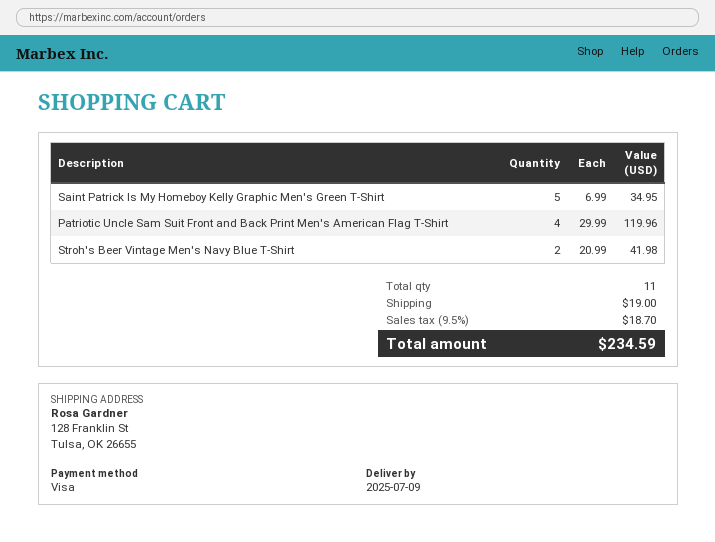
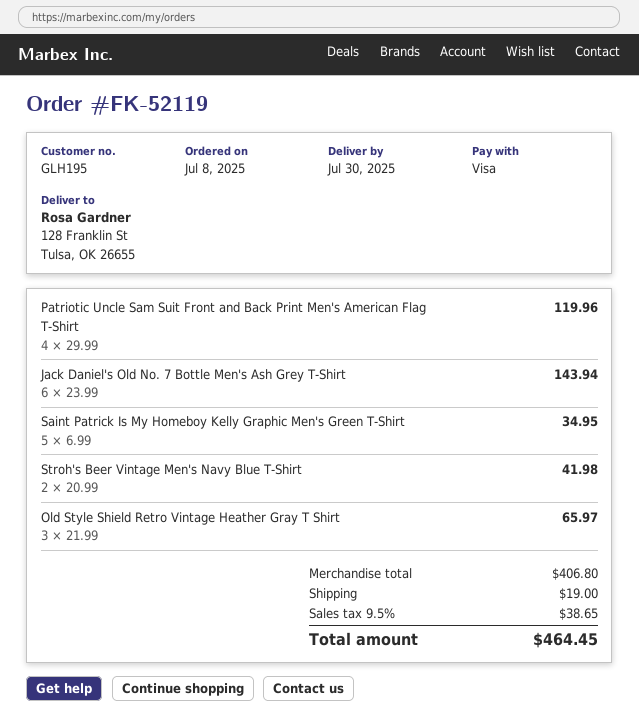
delivery date: 2025-07-09 -> 2025-07-30
Jack Daniel's Old No. 7 Bottle Men's Ash Grey T-Shirt: none -> 6 x 23.99 = 143.94
Old Style Shield Retro Vintage Heather Gray T Shirt: none -> 3 x 21.99 = 65.97
tax: 9.5% = 18.70 -> 9.5% = 38.65
total: 234.59 -> 464.45

